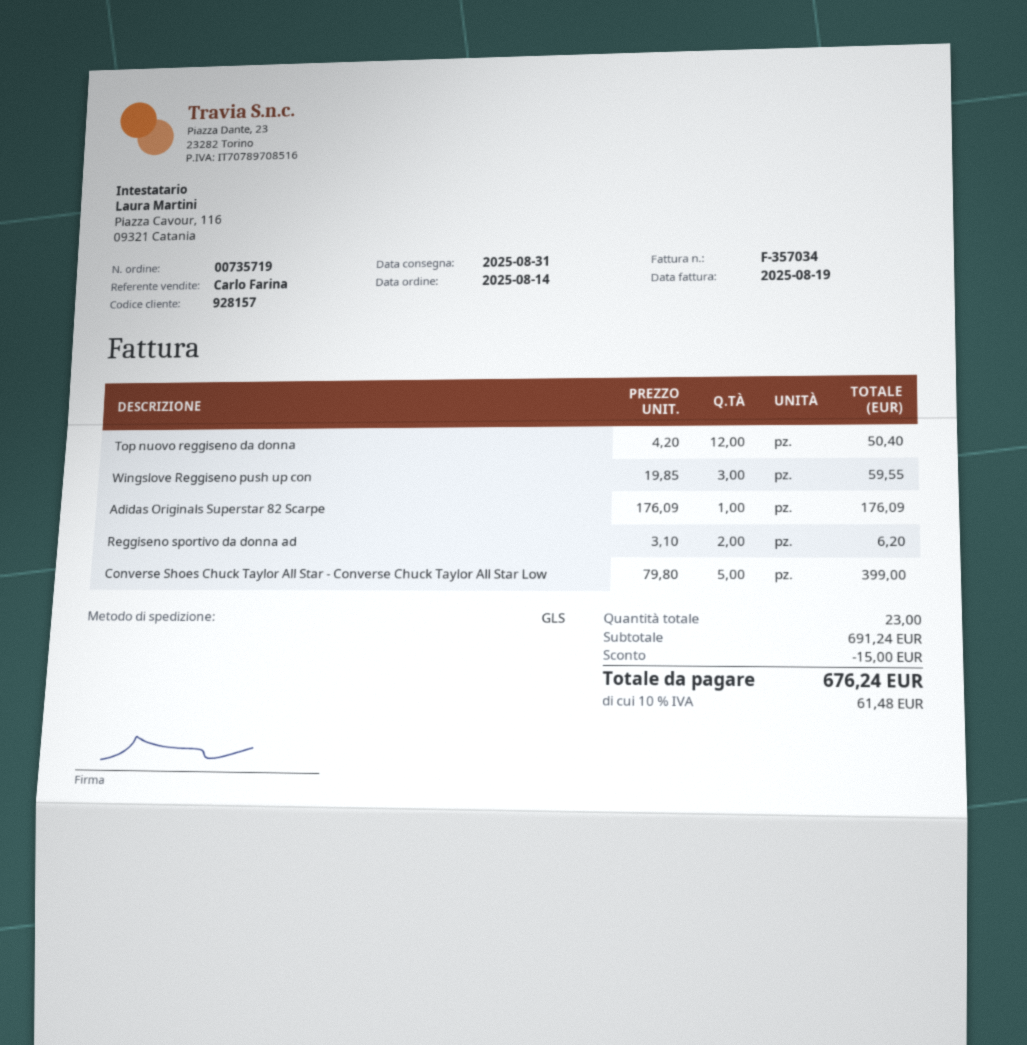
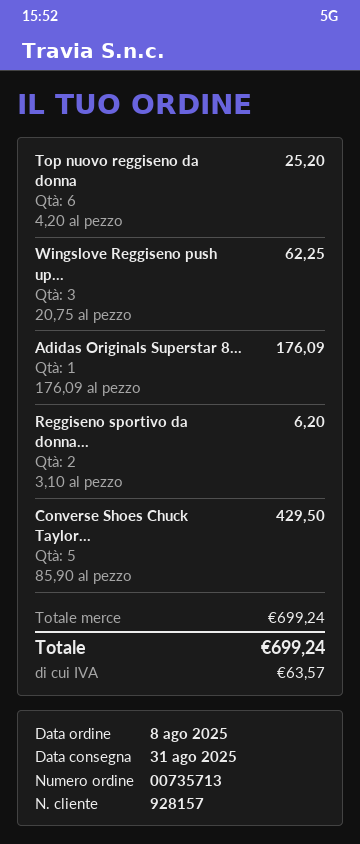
order number: 00735719 -> 00735713
order date: 2025-08-14 -> 2025-08-08
Top nuovo reggiseno da donna: 12 x 4.20 = 50.40 -> 6 x 4.20 = 25.20
Wingslove Reggiseno push up con: 3 x 19.85 = 59.55 -> 3 x 20.75 = 62.25
Converse Shoes Chuck Taylor All Star - Converse Chuck Taylor All Star Low: 5 x 79.80 = 399.00 -> 5 x 85.90 = 429.50
subtotal: 691.24 -> 699.24
discount: 15.00 -> none
tax: 61.48 -> 63.57
total: 676.24 -> 699.24

